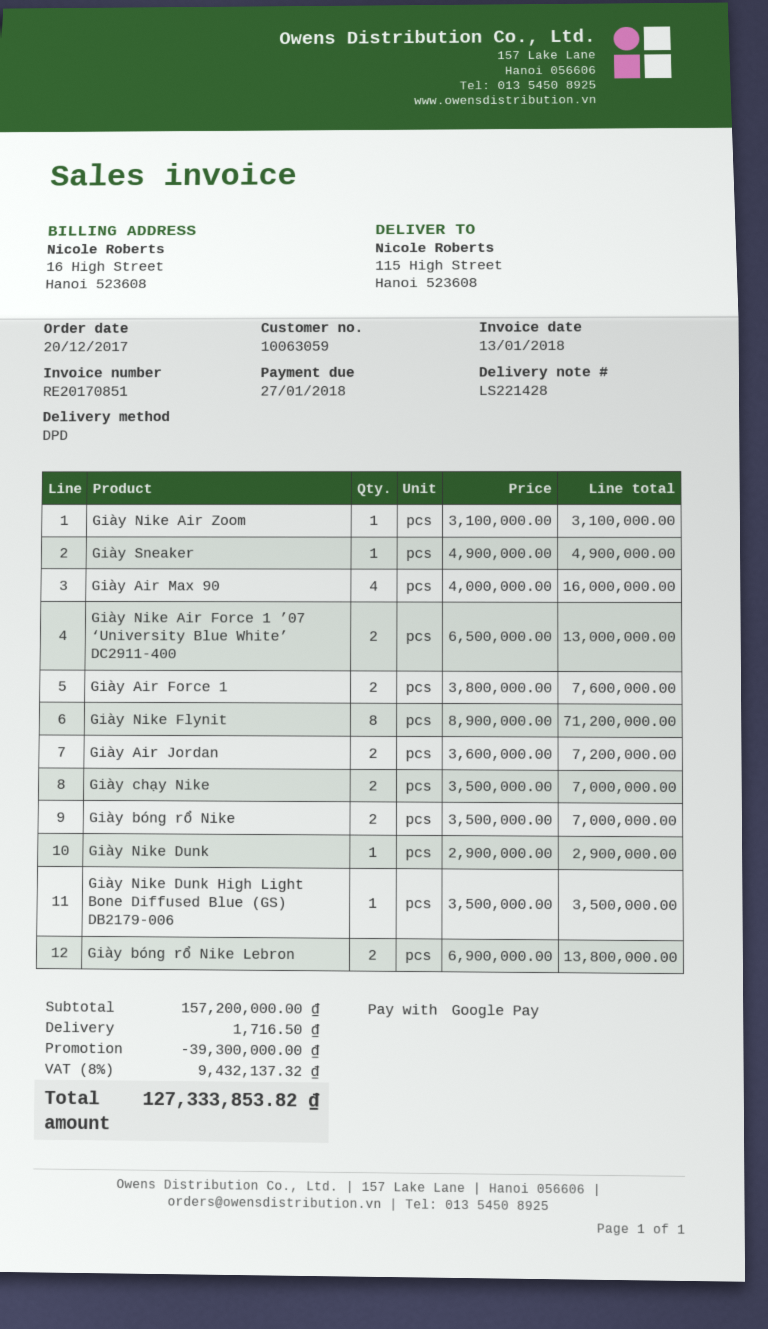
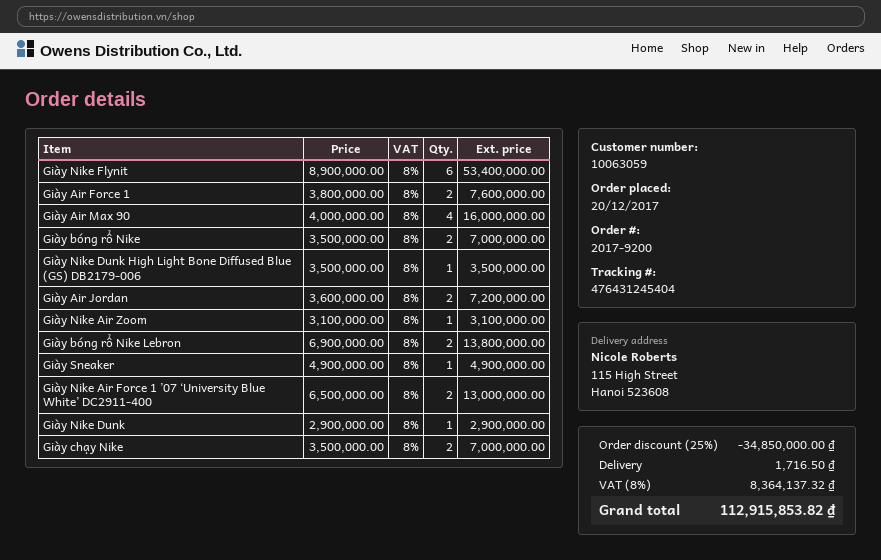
Giày Nike Flynit: 8 x 8900000.00 = 71200000.00 -> 6 x 8900000.00 = 53400000.00
discount: 39300000.00 -> 34850000.00
tax: 8% = 9432137.32 -> 8% = 8364137.32
total: 127333853.82 -> 112915853.82

